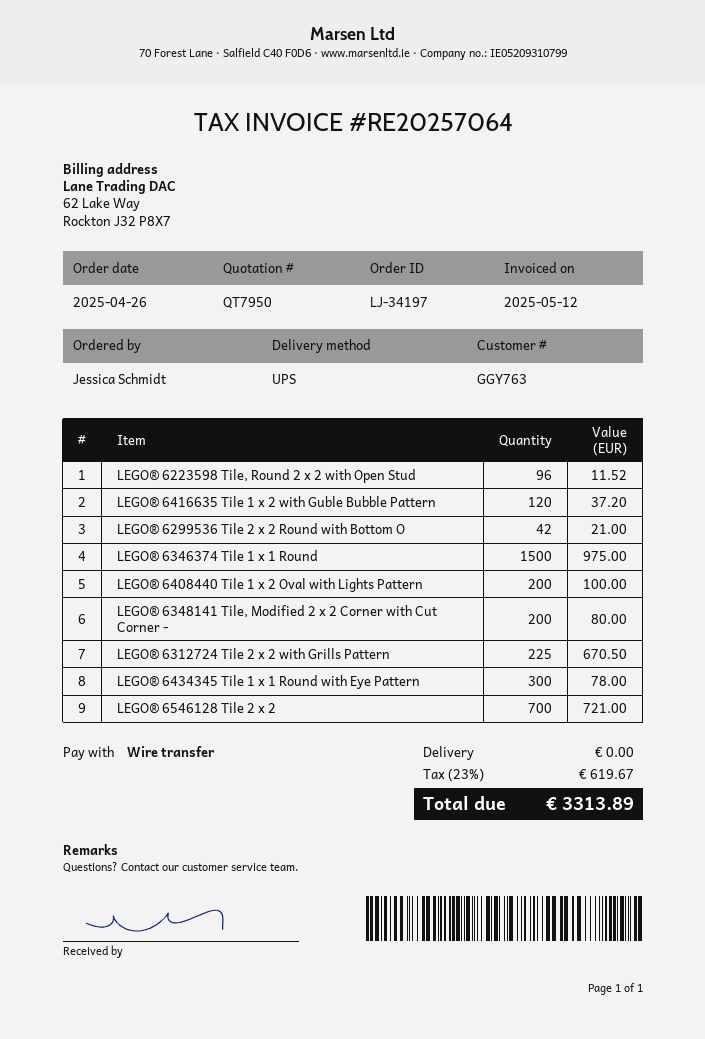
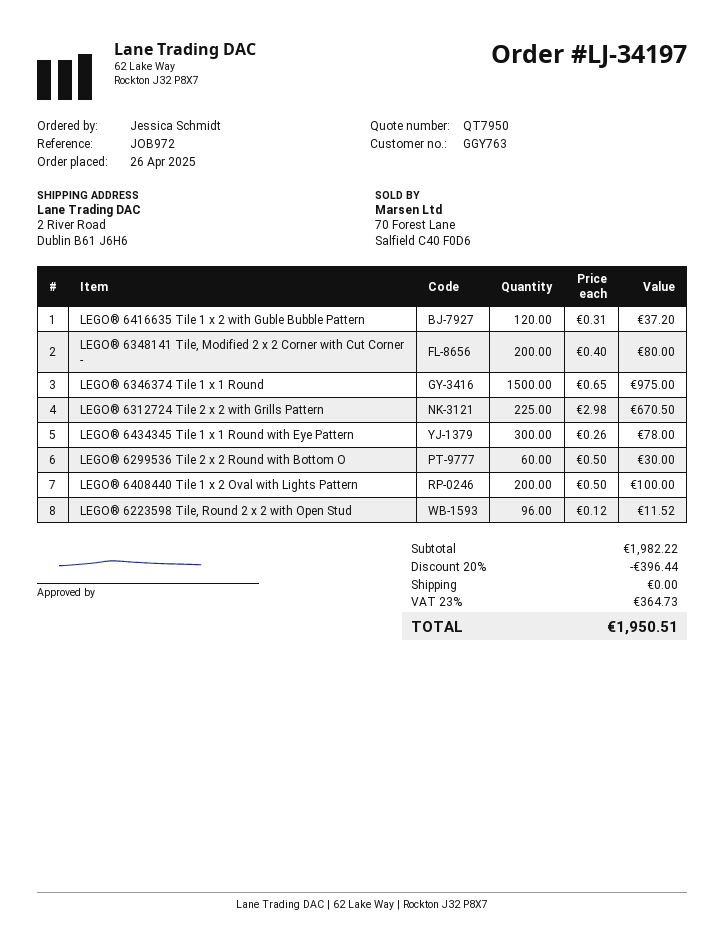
LEGO® 6299536 Tile 2 x 2 Round with Bottom O: 42 for 21.00 -> 60 for 30.00
LEGO® 6546128 Tile 2 x 2: 700 for 721.00 -> none
discount: none -> 20% = 396.44
tax: 23% = 619.67 -> 23% = 364.73
total: 3313.89 -> 1950.51

